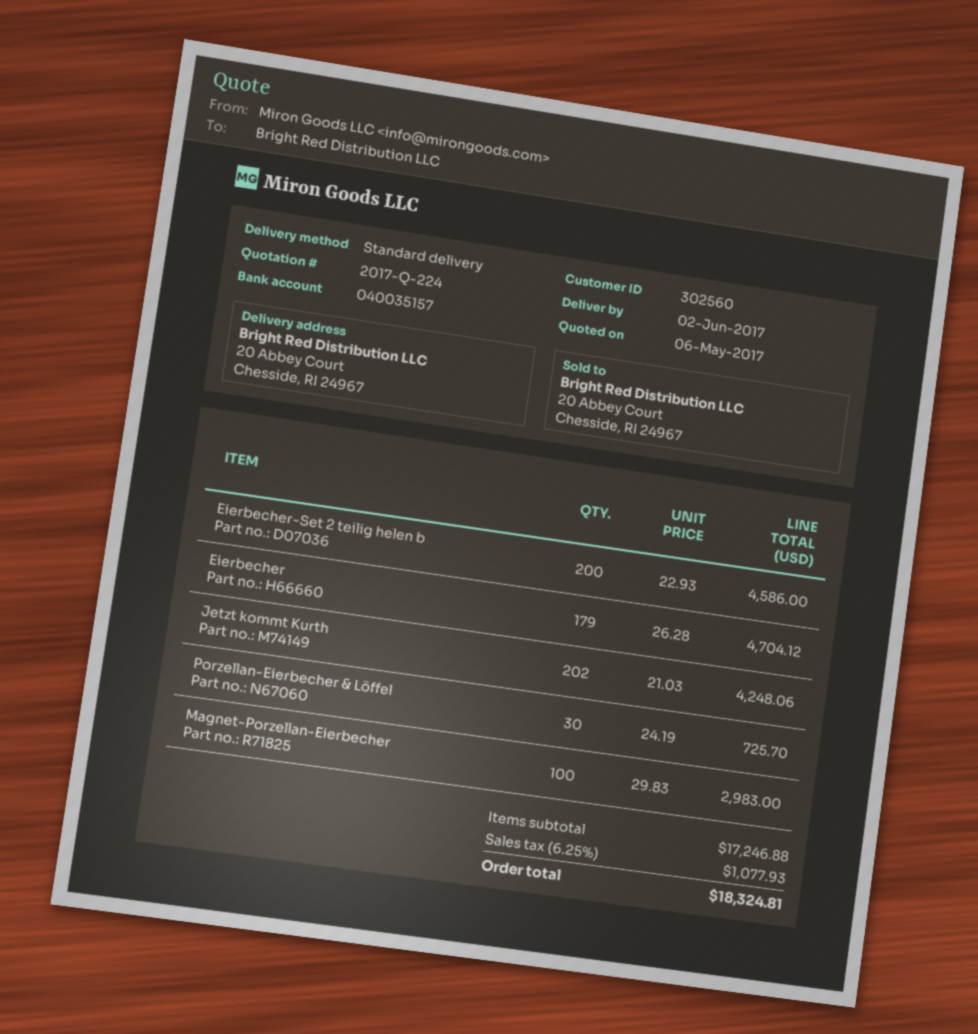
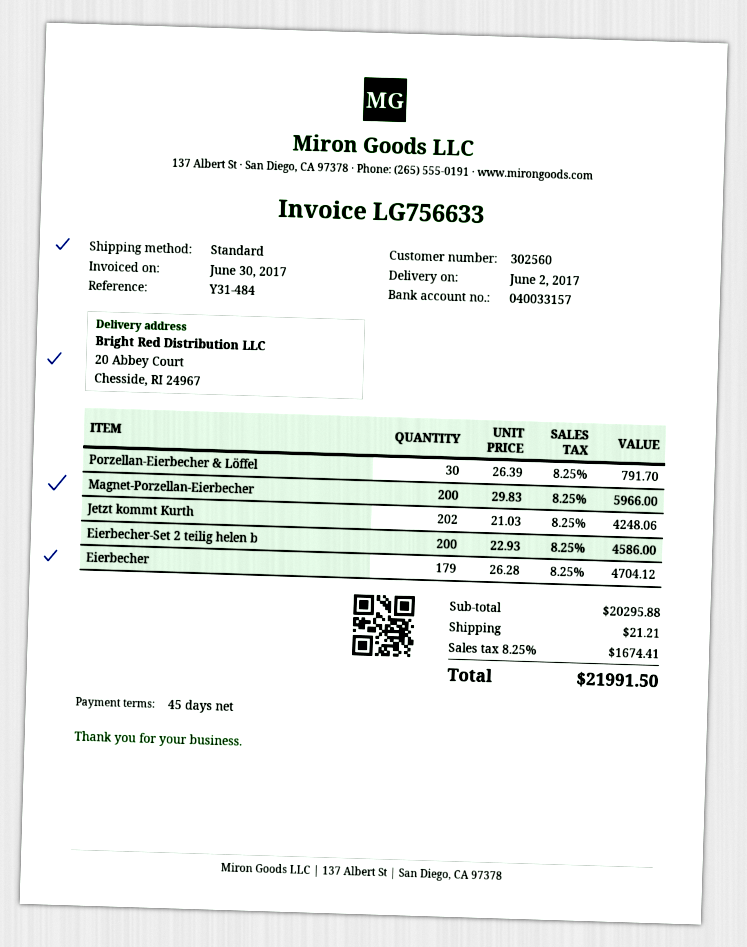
bank account: 040035157 -> 040033157
Porzellan-Eierbecher & Löffel: 30 x 24.19 = 725.70 -> 30 x 26.39 = 791.70
Magnet-Porzellan-Eierbecher: 100 x 29.83 = 2983.00 -> 200 x 29.83 = 5966.00
subtotal: 17246.88 -> 20295.88
shipping: none -> 21.21
tax: 6.25% = 1077.93 -> 8.25% = 1674.41
total: 18324.81 -> 21991.50

